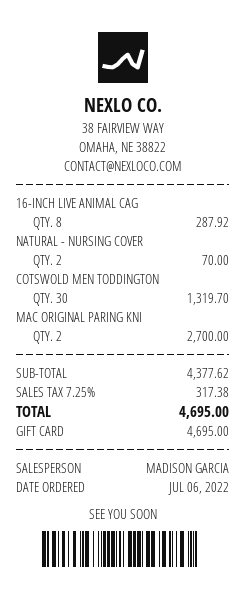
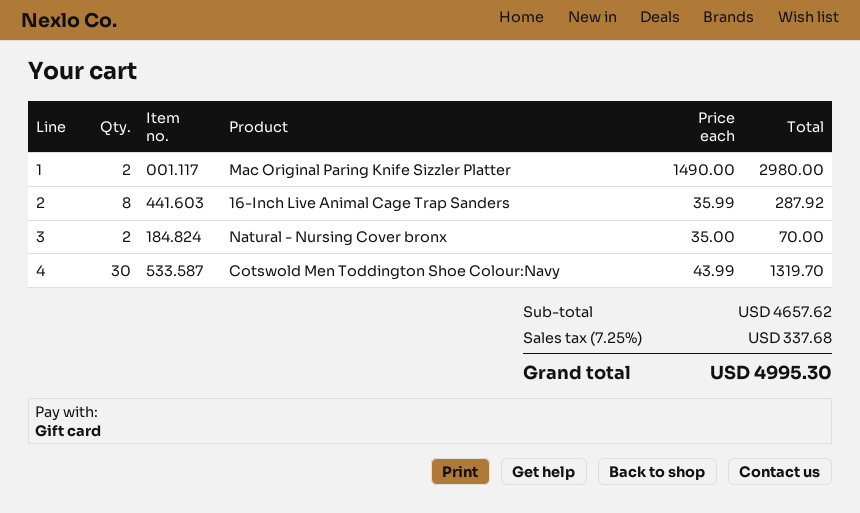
MAC ORIGINAL PARING KNI: 2 for 2700.00 -> 2 for 2980.00
subtotal: 4377.62 -> 4657.62
tax: 7.25% = 317.38 -> 7.25% = 337.68
total: 4695.00 -> 4995.30

